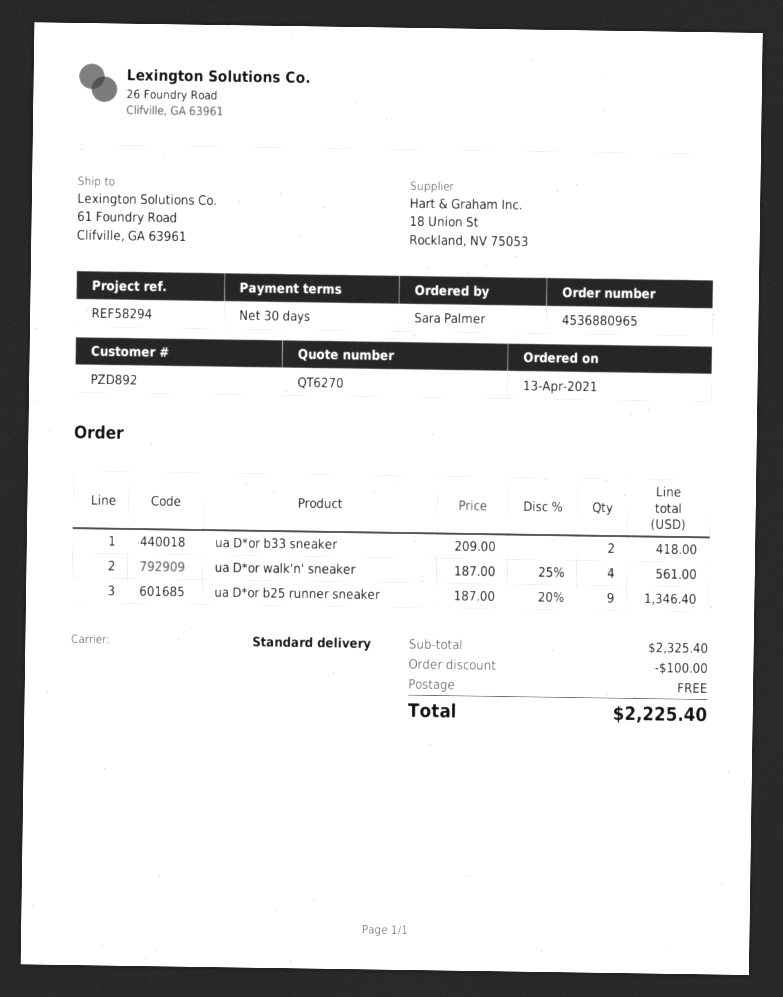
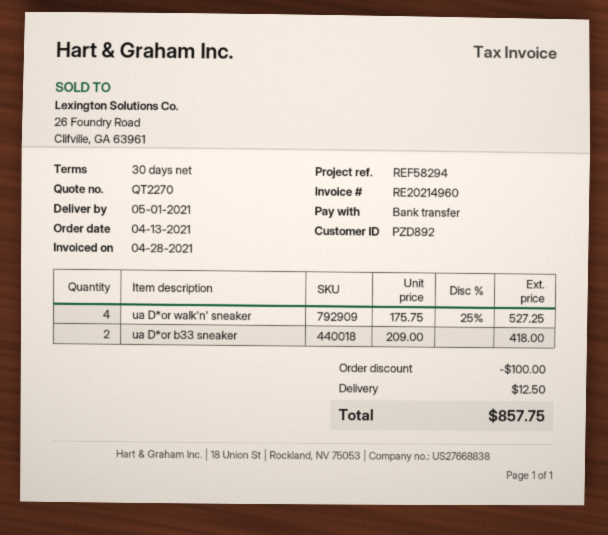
quote number: QT6270 -> QT2270
ua D*or walk'n' sneaker: 4 x 187.00 - 25% = 561.00 -> 4 x 175.75 - 25% = 527.25
ua D*or b25 runner sneaker: 9 x 187.00 - 20% = 1346.40 -> none
shipping: 0.00 -> 12.50
total: 2225.40 -> 857.75

